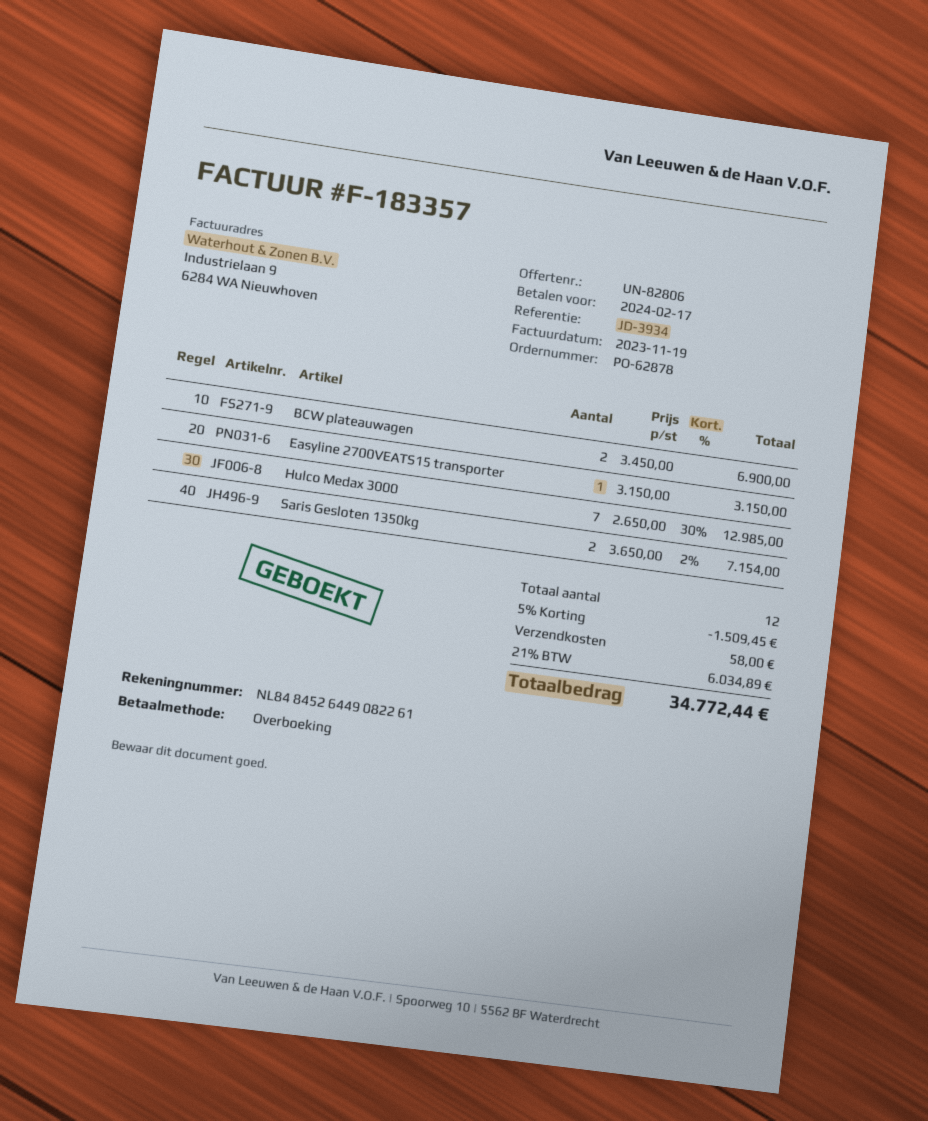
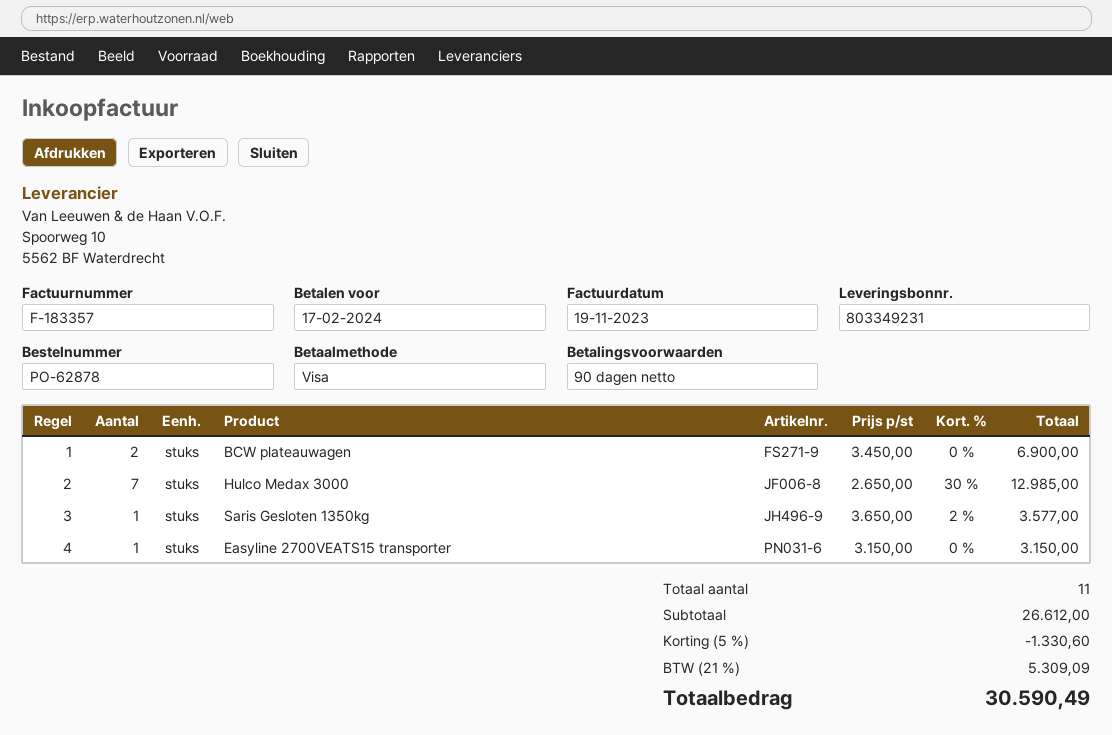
payment method: bank transfer -> Visa
Saris Gesloten 1350kg: 2 x 3650.00 - 2% = 7154.00 -> 1 x 3650.00 - 2% = 3577.00
total quantity: 12 -> 11
discount: 5% = 1509.45 -> 5% = 1330.60
shipping: 58.00 -> none
tax: 21% = 6034.89 -> 21% = 5309.09
total: 34772.44 -> 30590.49

